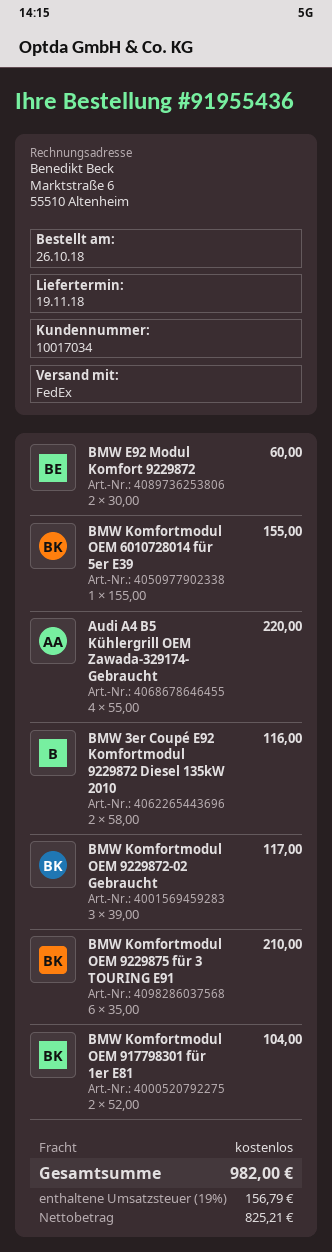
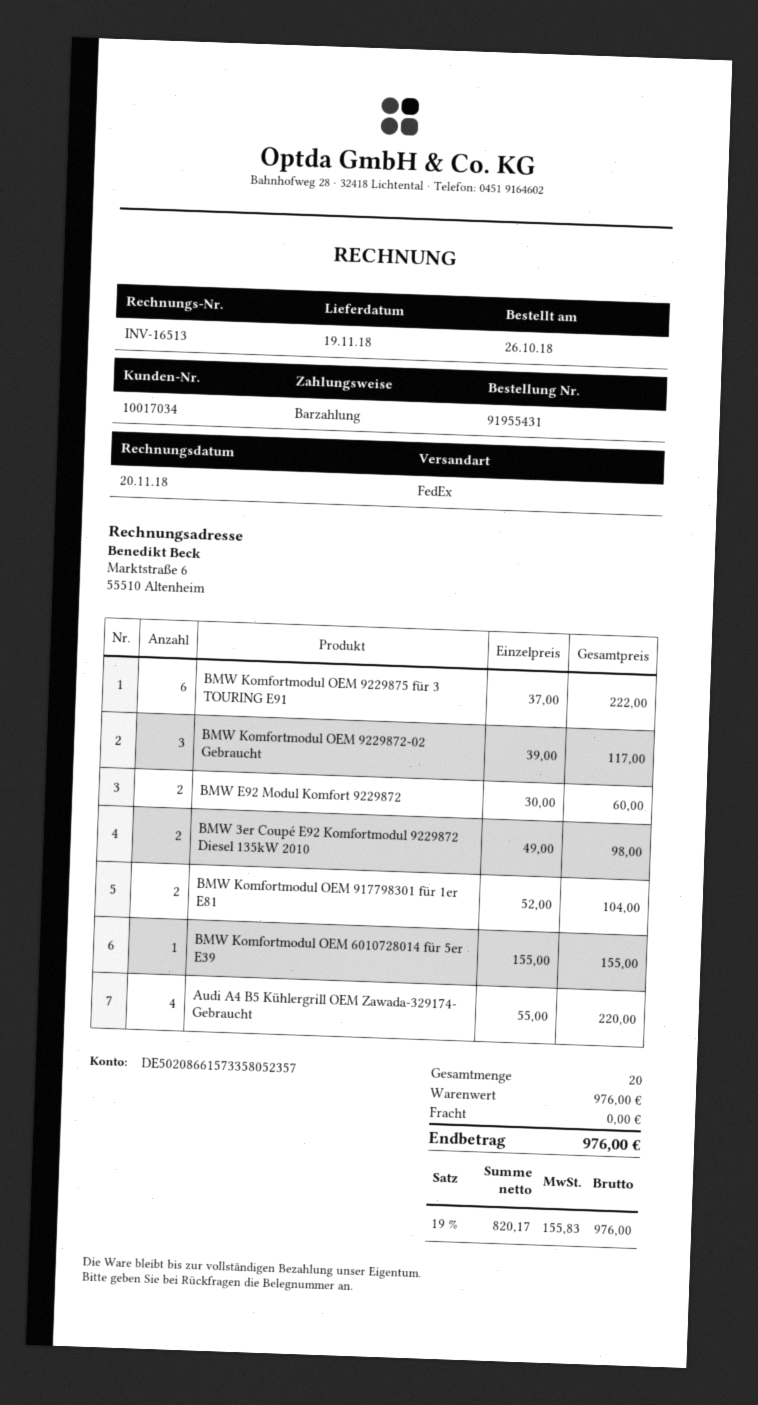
order number: 91955436 -> 91955431
BMW 3er Coupé E92 Komfortmodul 9229872 Diesel 135kW 2010: 2 x 58.00 = 116.00 -> 2 x 49.00 = 98.00
BMW Komfortmodul OEM 9229875 für 3 TOURING E91: 6 x 35.00 = 210.00 -> 6 x 37.00 = 222.00
net: 825.21 -> 820.17
tax: 19% = 156.79 -> 19% = 155.83
total: 982.00 -> 976.00

